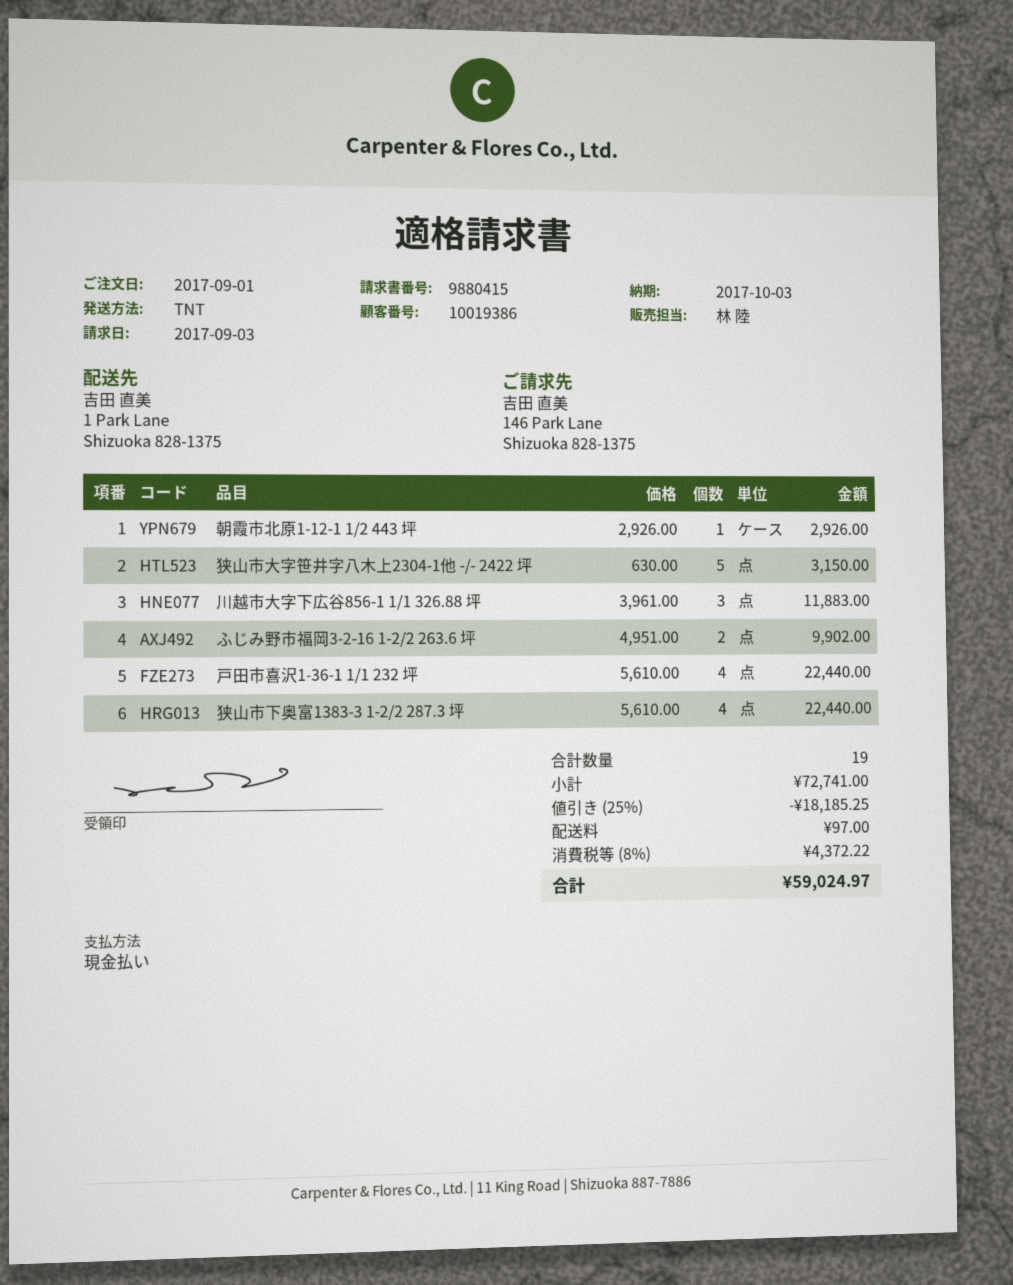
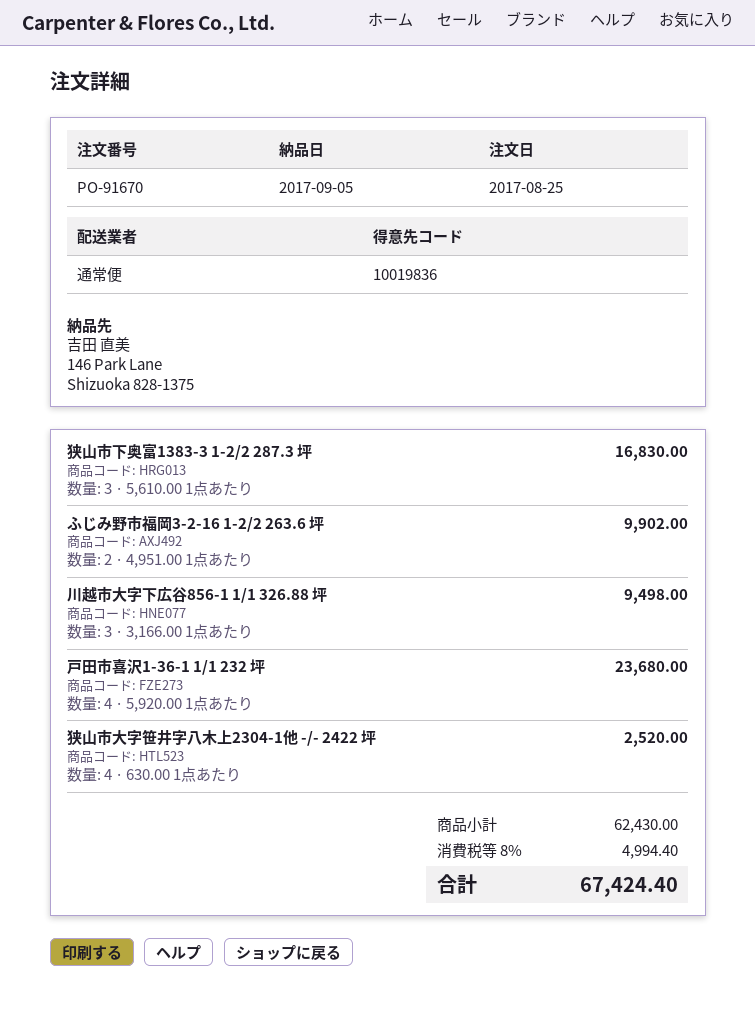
order date: 2017-09-01 -> 2017-08-25
delivery date: 2017-10-03 -> 2017-09-05
customer number: 10019386 -> 10019836
shipping method: TNT -> standard
ship to: 1 Park Lane, Shizuoka 828-1375 -> 146 Park Lane, Shizuoka 828-1375
朝霞市北原1-12-1 1/2 443 坪: 1 x 2926.00 = 2926.00 -> none
狭山市大字笹井字八木上2304-1他 -/- 2422 坪: 5 x 630.00 = 3150.00 -> 4 x 630.00 = 2520.00
川越市大字下広谷856-1 1/1 326.88 坪: 3 x 3961.00 = 11883.00 -> 3 x 3166.00 = 9498.00
戸田市喜沢1-36-1 1/1 232 坪: 4 x 5610.00 = 22440.00 -> 4 x 5920.00 = 23680.00
狭山市下奥富1383-3 1-2/2 287.3 坪: 4 x 5610.00 = 22440.00 -> 3 x 5610.00 = 16830.00
subtotal: 72741.00 -> 62430.00
discount: 25% = 18185.25 -> none
shipping: 97.00 -> none
tax: 8% = 4372.22 -> 8% = 4994.40
total: 59024.97 -> 67424.40

